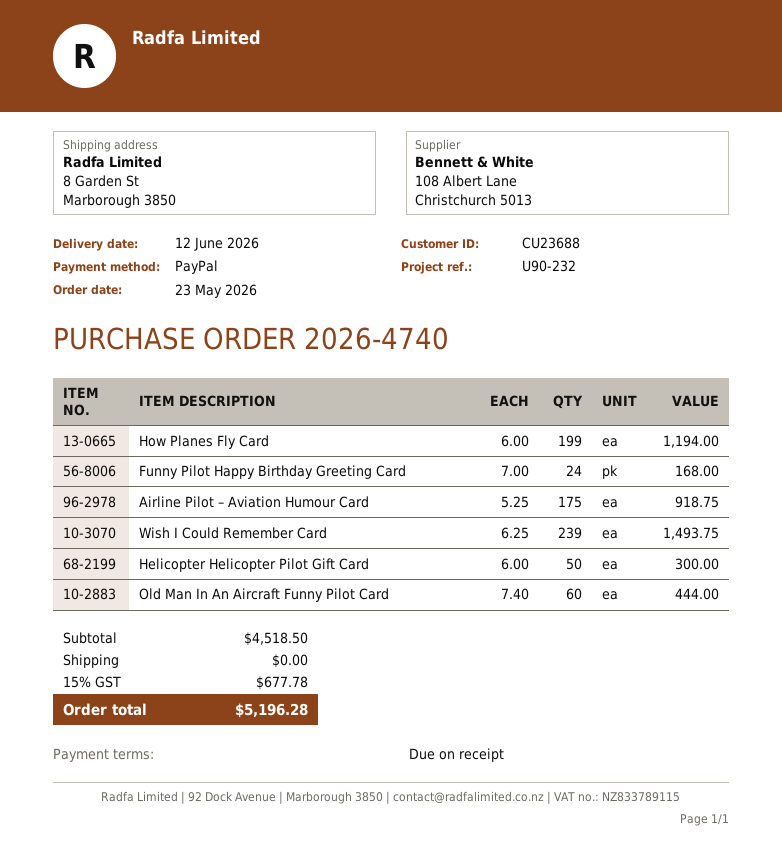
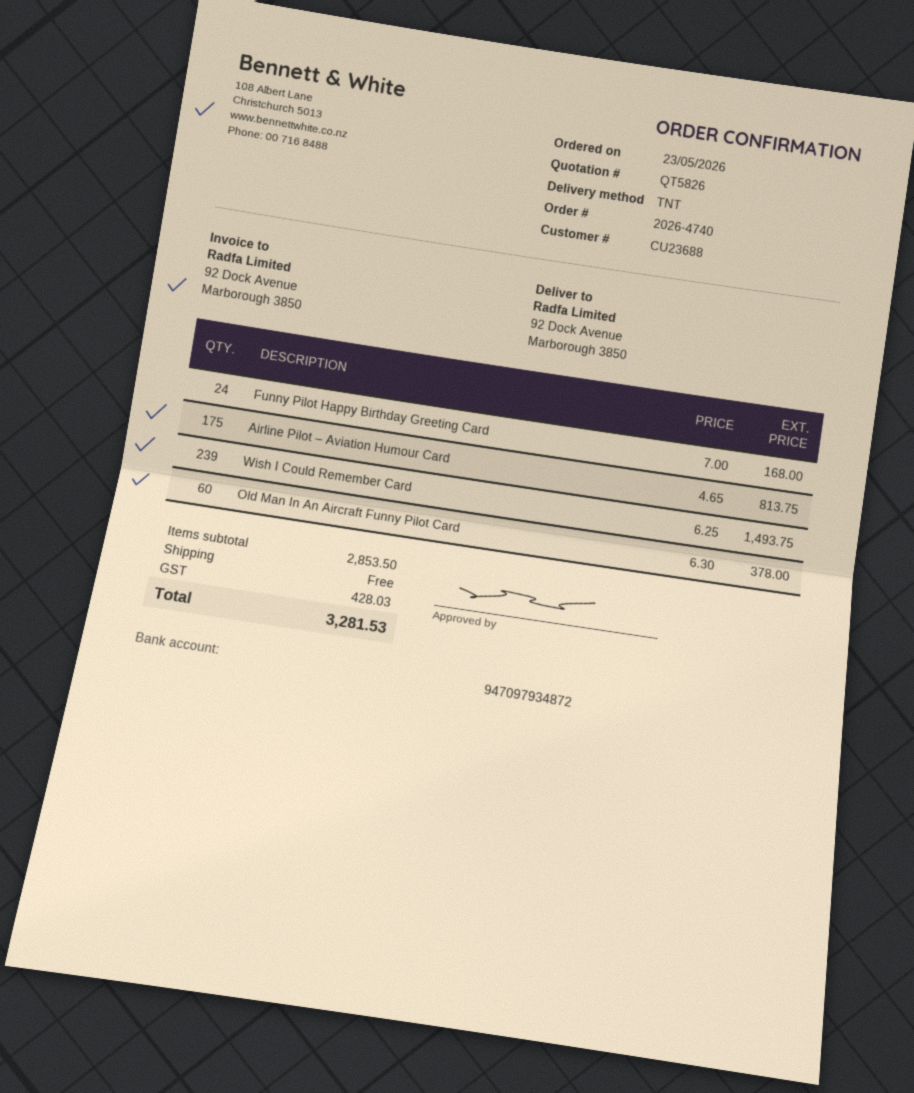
ship to: 8 Garden St, Marborough 3850 -> 92 Dock Avenue, Marborough 3850
How Planes Fly Card: 199 x 6.00 = 1194.00 -> none
Airline Pilot – Aviation Humour Card: 175 x 5.25 = 918.75 -> 175 x 4.65 = 813.75
Helicopter Helicopter Pilot Gift Card: 50 x 6.00 = 300.00 -> none
Old Man In An Aircraft Funny Pilot Card: 60 x 7.40 = 444.00 -> 60 x 6.30 = 378.00
subtotal: 4518.50 -> 2853.50
tax: 677.78 -> 428.03
total: 5196.28 -> 3281.53

